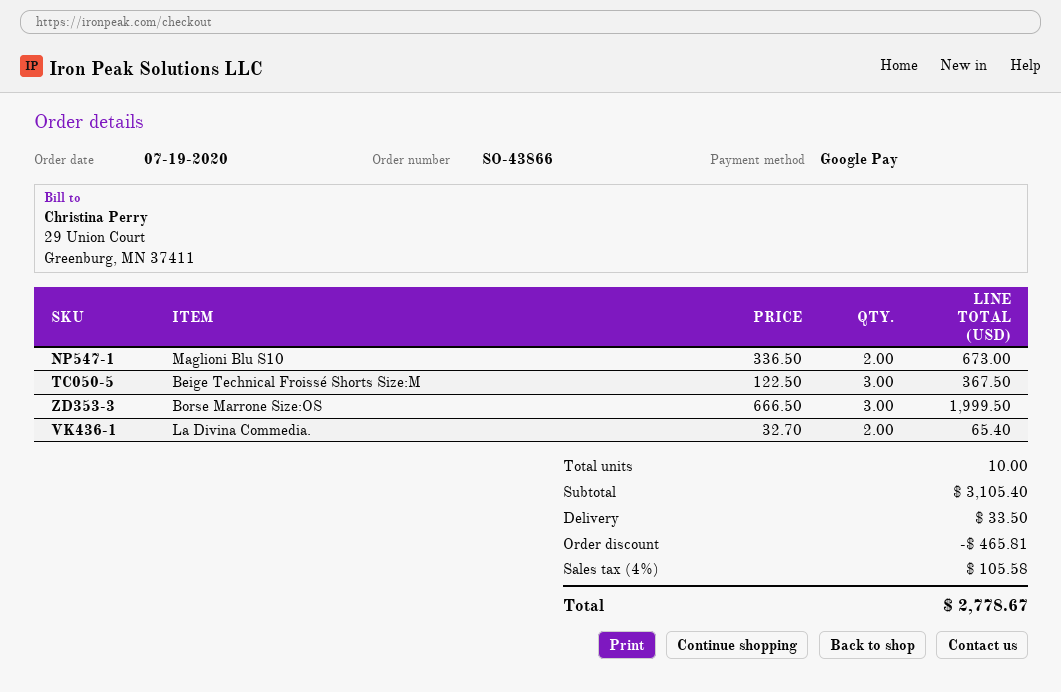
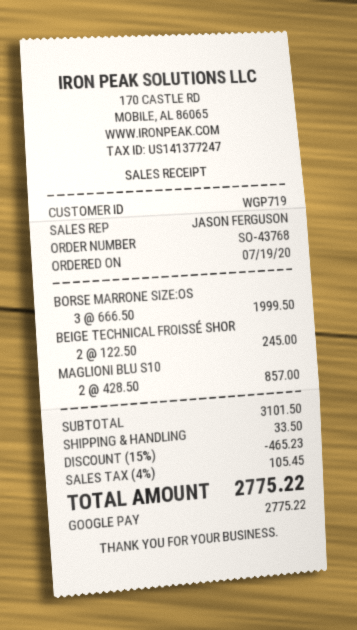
order number: SO-43866 -> SO-43768
Maglioni Blu S10: 2 x 336.50 = 673.00 -> 2 x 428.50 = 857.00
Beige Technical Froissé Shorts Size:M: 3 x 122.50 = 367.50 -> 2 x 122.50 = 245.00
La Divina Commedia.: 2 x 32.70 = 65.40 -> none
subtotal: 3105.40 -> 3101.50
discount: 465.81 -> 465.23
tax: 4% = 105.58 -> 4% = 105.45
total: 2778.67 -> 2775.22

